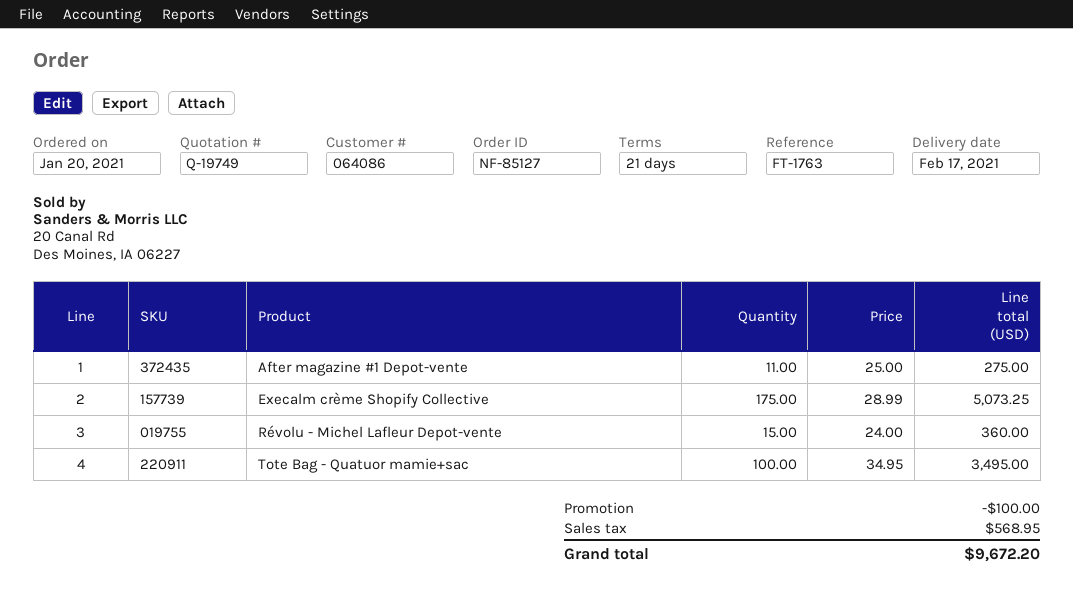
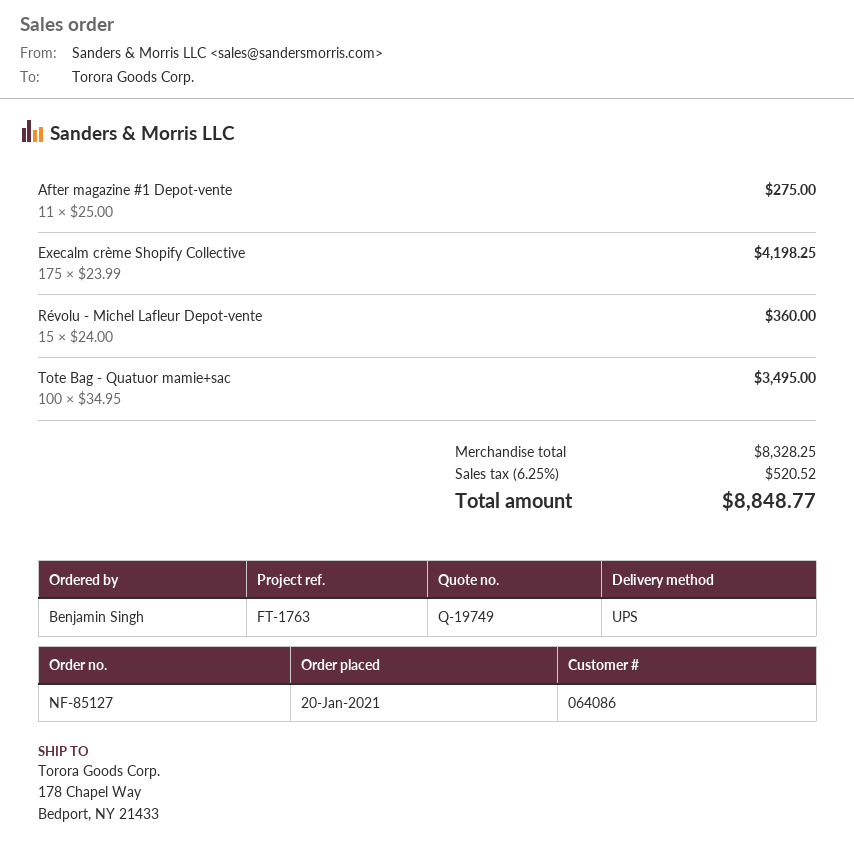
Execalm crème Shopify Collective: 175 x 28.99 = 5073.25 -> 175 x 23.99 = 4198.25
discount: 100.00 -> none
tax: 568.95 -> 520.52
total: 9672.20 -> 8848.77

